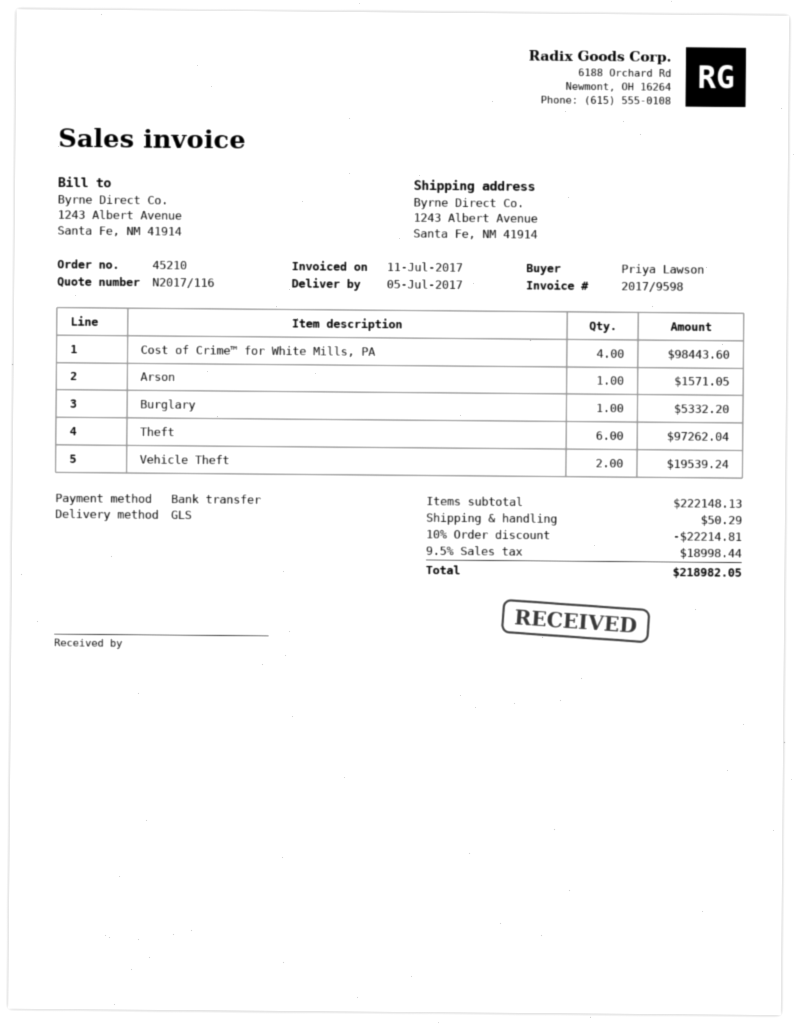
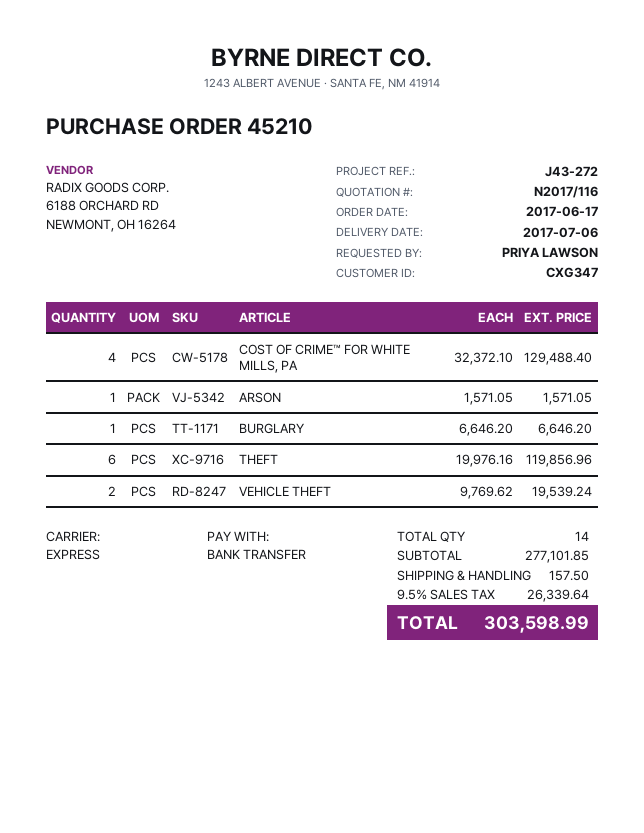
delivery date: 2017-07-05 -> 2017-07-06
shipping method: GLS -> express
Cost of Crime™ for White Mills, PA: 4 for 98443.60 -> 4 for 129488.40
Burglary: 1 for 5332.20 -> 1 for 6646.20
Theft: 6 for 97262.04 -> 6 for 119856.96
subtotal: 222148.13 -> 277101.85
discount: 10% = 22214.81 -> none
shipping: 50.29 -> 157.50
tax: 9.5% = 18998.44 -> 9.5% = 26339.64
total: 218982.05 -> 303598.99

